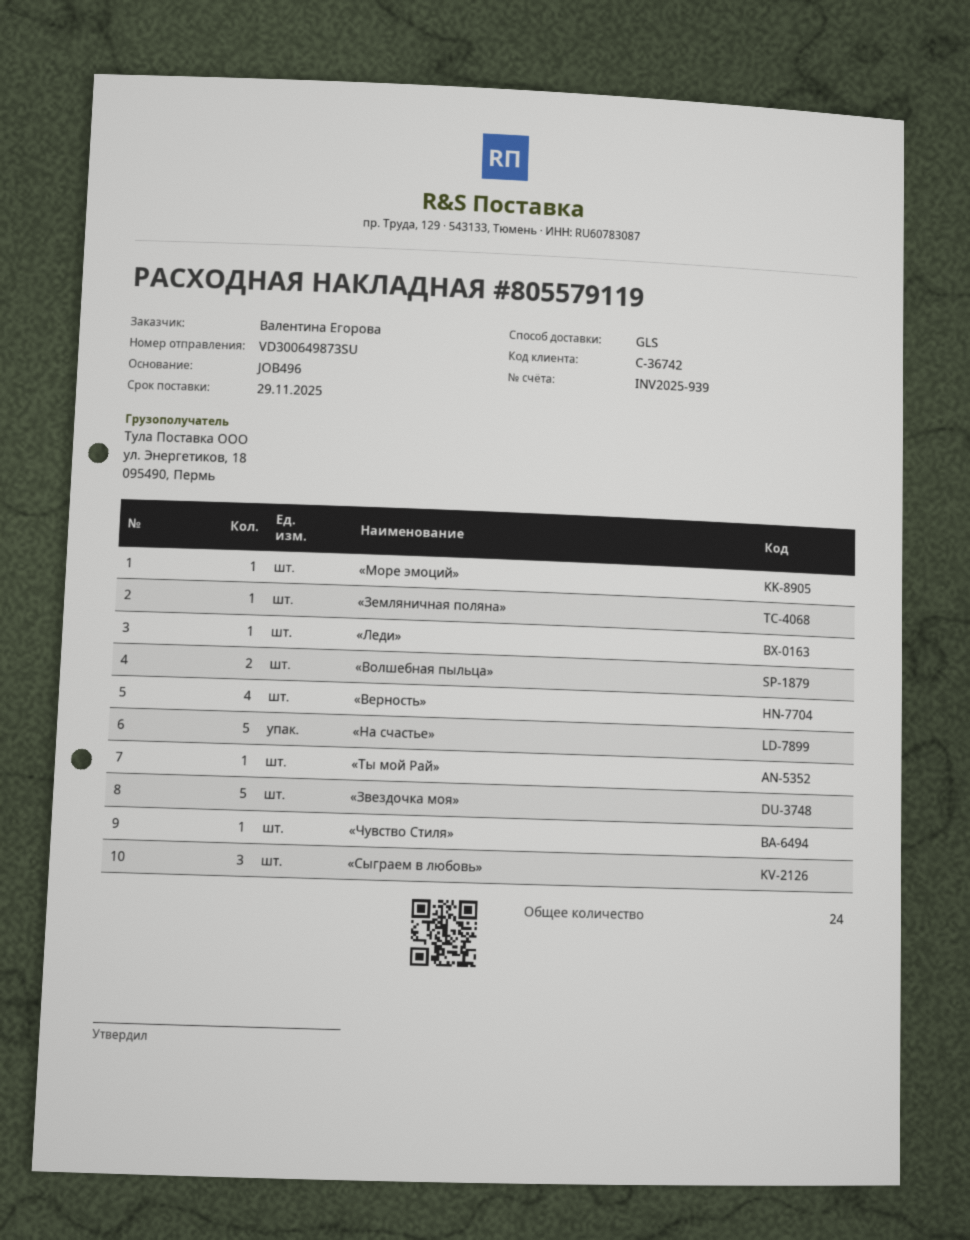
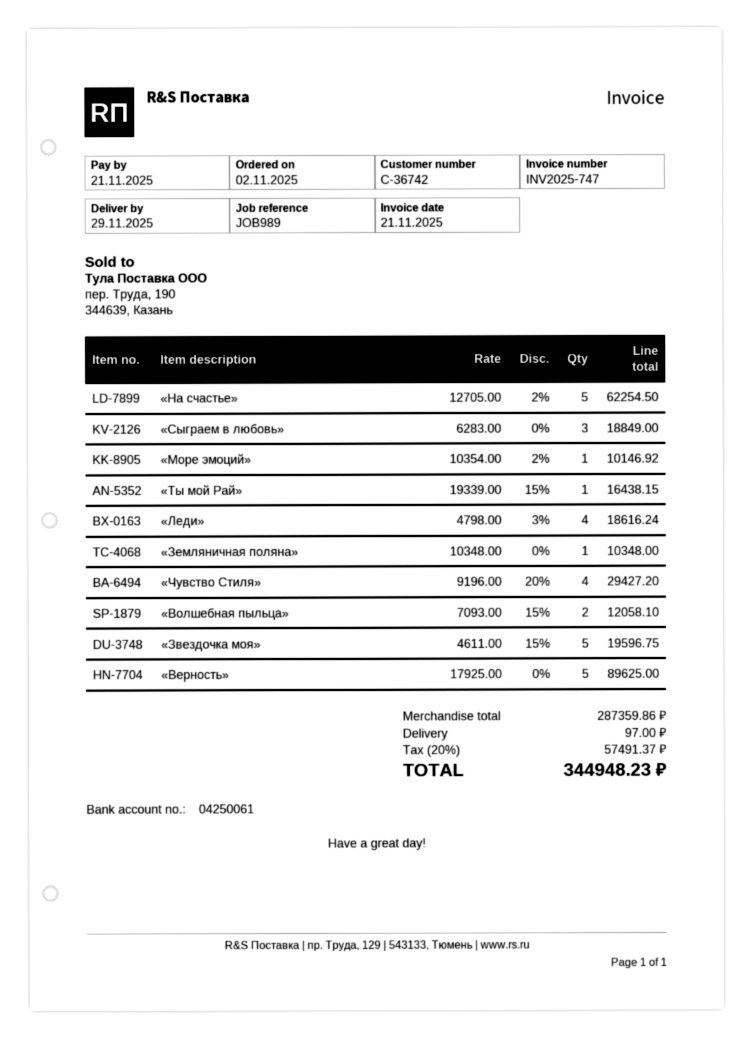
invoice number: INV2025-939 -> INV2025-747
reference: JOB496 -> JOB989
«Леди»: 1 -> 4
«Верность»: 4 -> 5
«Чувство Стиля»: 1 -> 4

